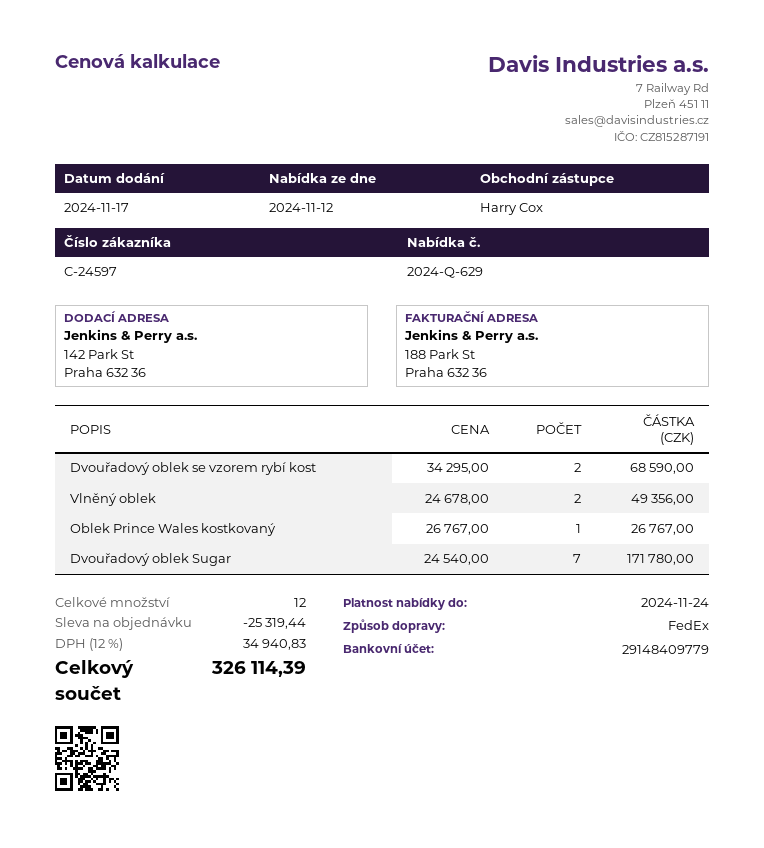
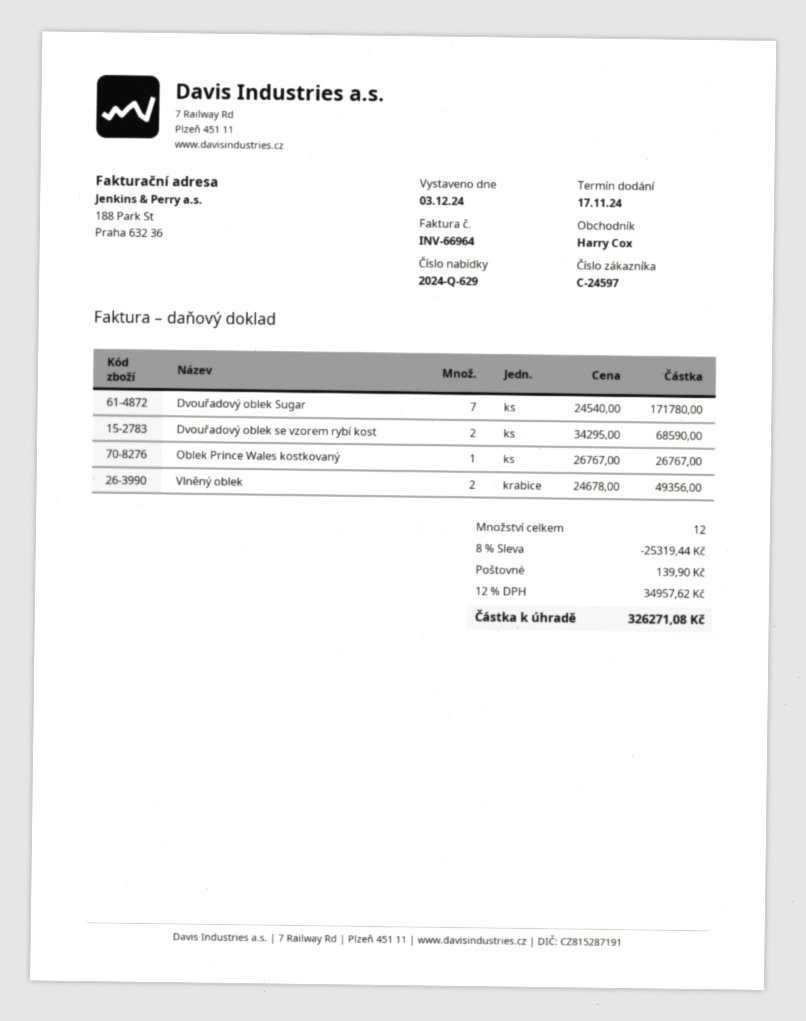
shipping: none -> 139.90
tax: 12% = 34940.83 -> 12% = 34957.62
total: 326114.39 -> 326271.08

